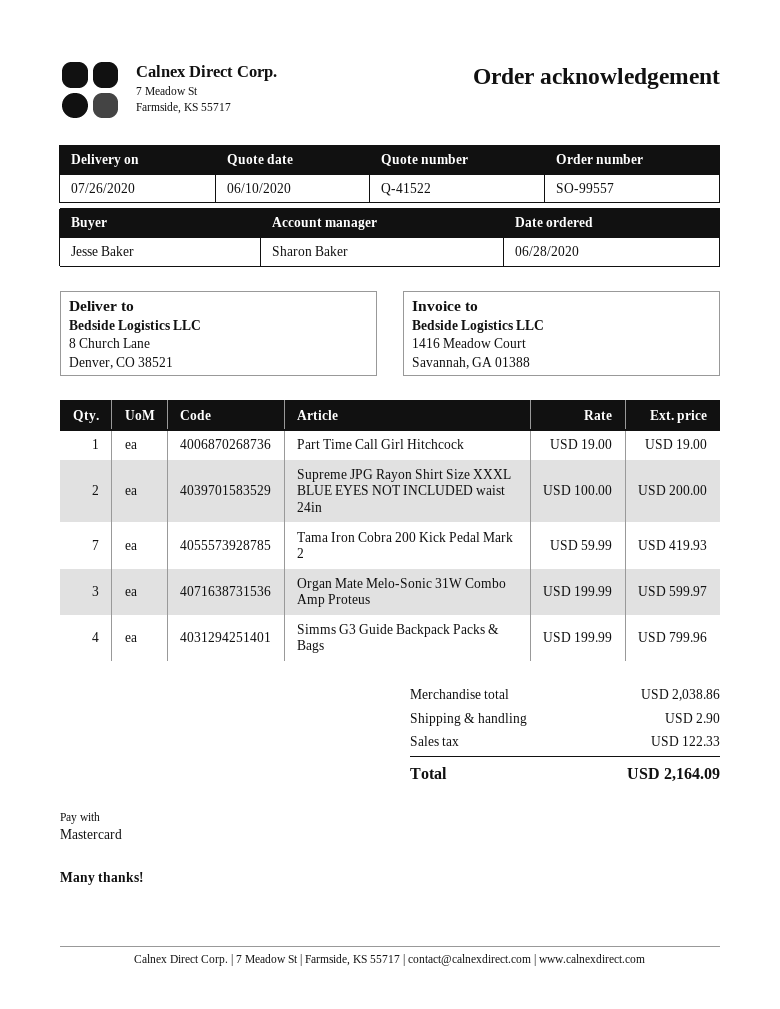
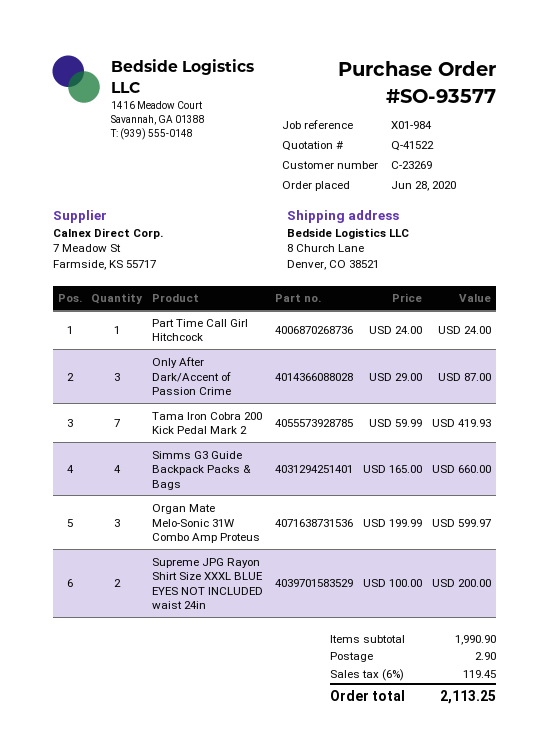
order number: SO-99557 -> SO-93577
Part Time Call Girl Hitchcock: 1 x 19.00 = 19.00 -> 1 x 24.00 = 24.00
Simms G3 Guide Backpack Packs & Bags: 4 x 199.99 = 799.96 -> 4 x 165.00 = 660.00
Only After Dark/Accent of Passion Crime: none -> 3 x 29.00 = 87.00
subtotal: 2038.86 -> 1990.90
tax: 122.33 -> 119.45
total: 2164.09 -> 2113.25

